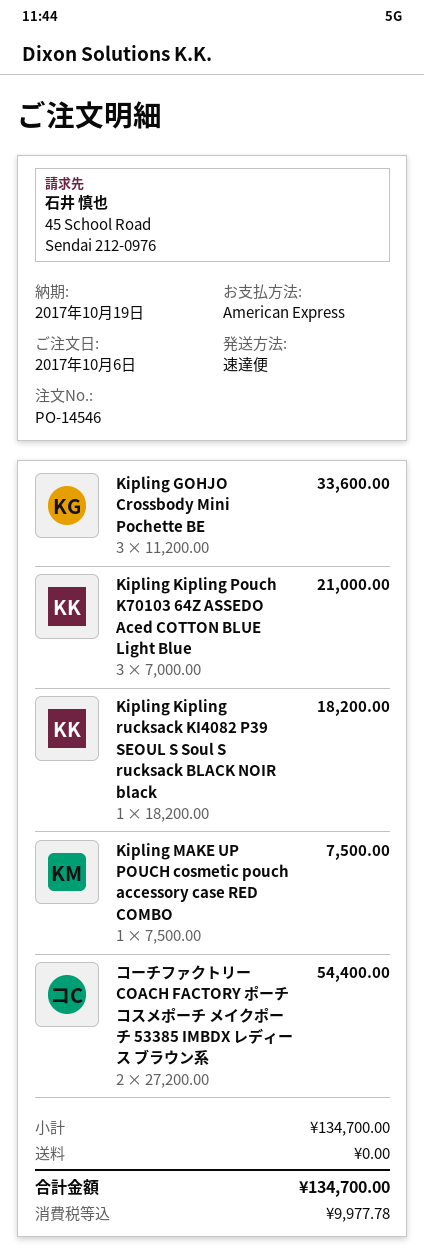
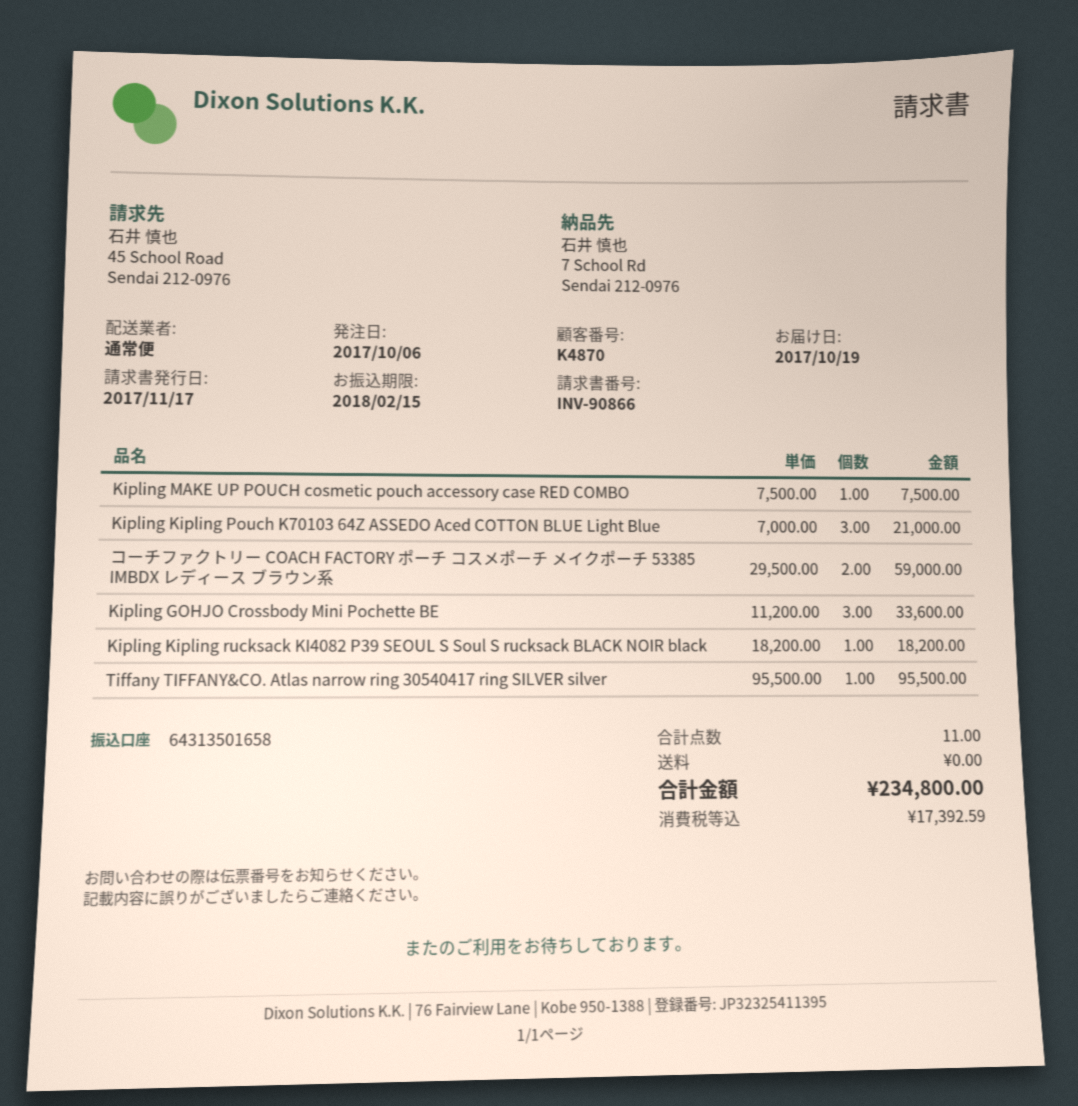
shipping method: express -> standard
コーチファクトリー COACH FACTORY ポーチ コスメポーチ メイクポーチ 53385 IMBDX レディース ブラウン系: 2 x 27200.00 = 54400.00 -> 2 x 29500.00 = 59000.00
Tiffany TIFFANY&CO. Atlas narrow ring 30540417 ring SILVER silver: none -> 1 x 95500.00 = 95500.00
tax: 9977.78 -> 17392.59
total: 134700.00 -> 234800.00

